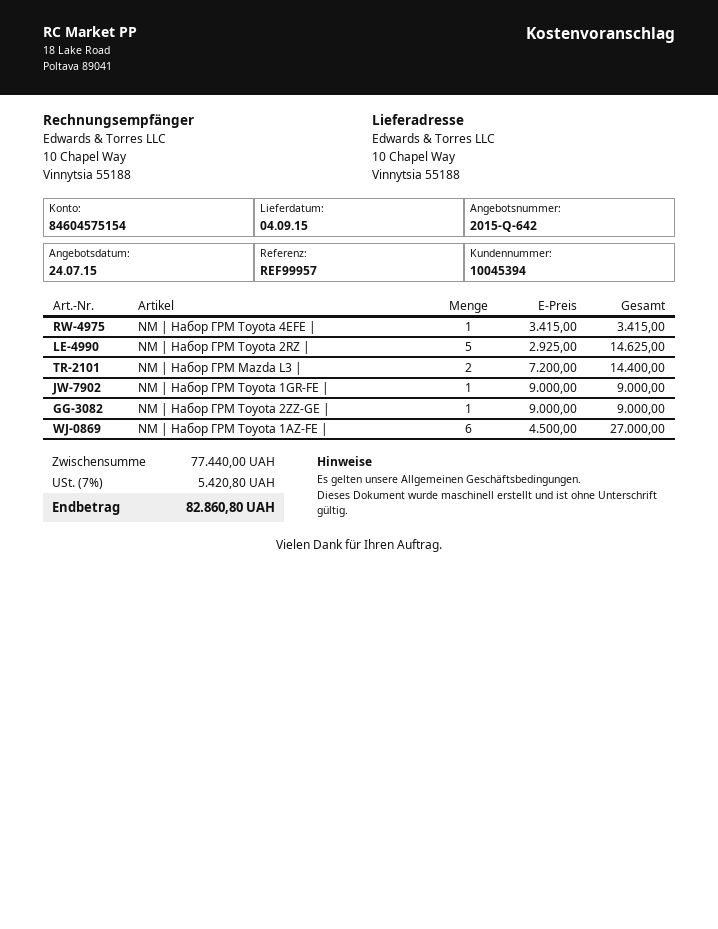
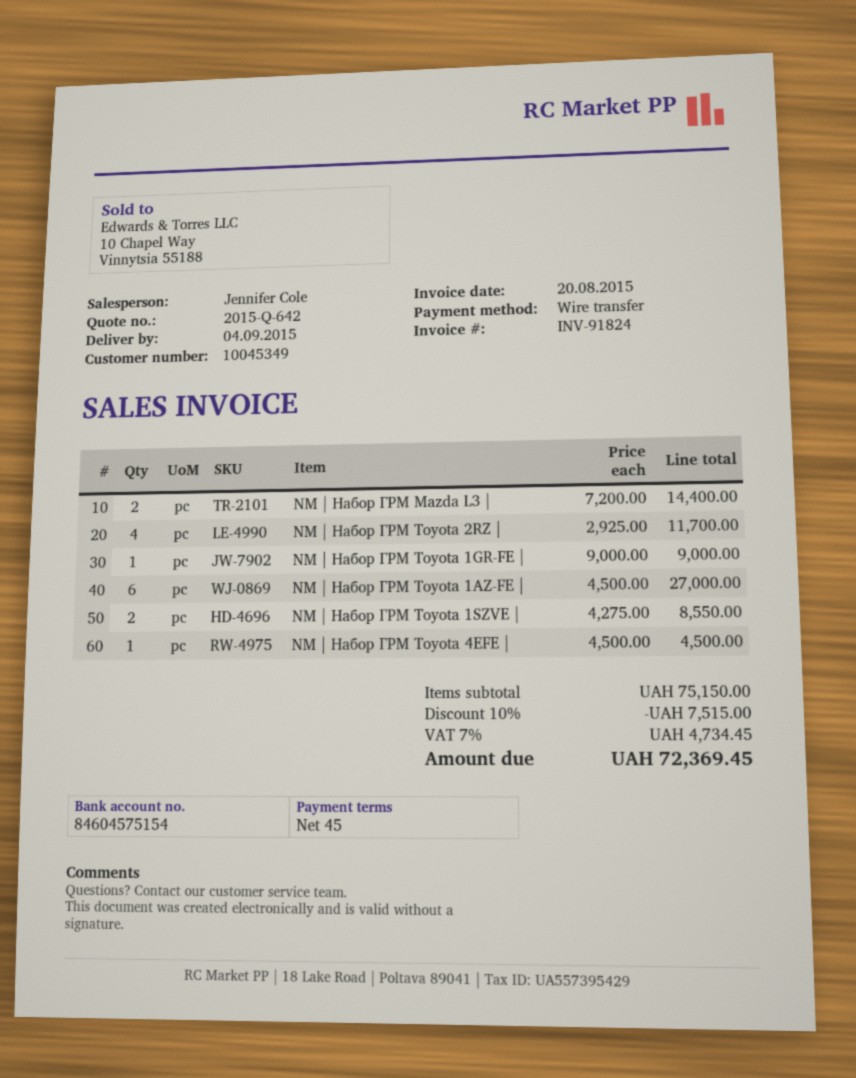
customer number: 10045394 -> 10045349
NM | Набор ГРМ Toyota 4EFE |: 1 x 3415.00 = 3415.00 -> 1 x 4500.00 = 4500.00
NM | Набор ГРМ Toyota 2RZ |: 5 x 2925.00 = 14625.00 -> 4 x 2925.00 = 11700.00
NM | Набор ГРМ Toyota 2ZZ-GE |: 1 x 9000.00 = 9000.00 -> none
NM | Набор ГРМ Toyota 1SZVE |: none -> 2 x 4275.00 = 8550.00
subtotal: 77440.00 -> 75150.00
discount: none -> 10% = 7515.00
tax: 7% = 5420.80 -> 7% = 4734.45
total: 82860.80 -> 72369.45

